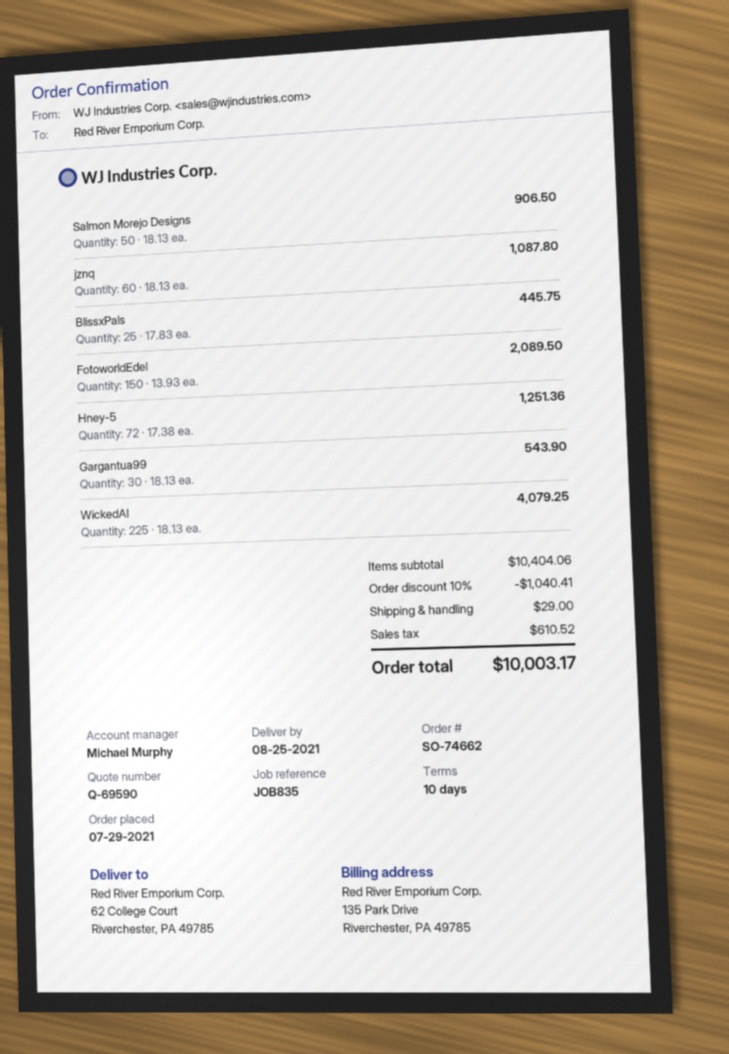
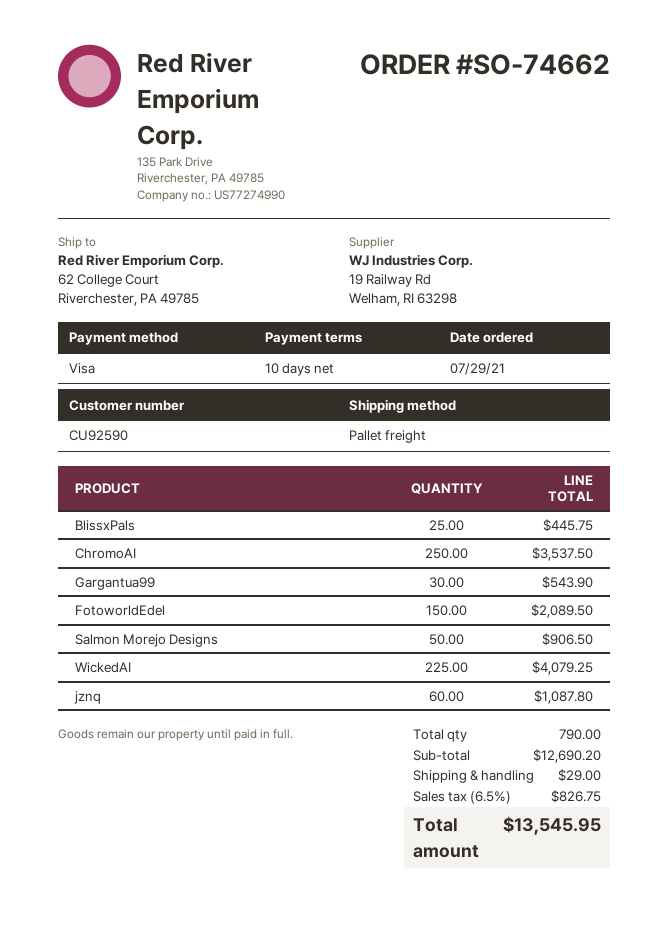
Hney-5: 72 for 1251.36 -> none
ChromoAI: none -> 250 for 3537.50
subtotal: 10404.06 -> 12690.20
discount: 10% = 1040.41 -> none
tax: 610.52 -> 826.75
total: 10003.17 -> 13545.95

